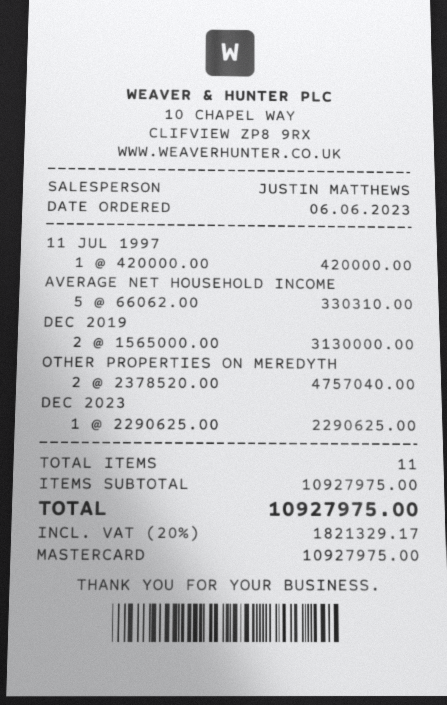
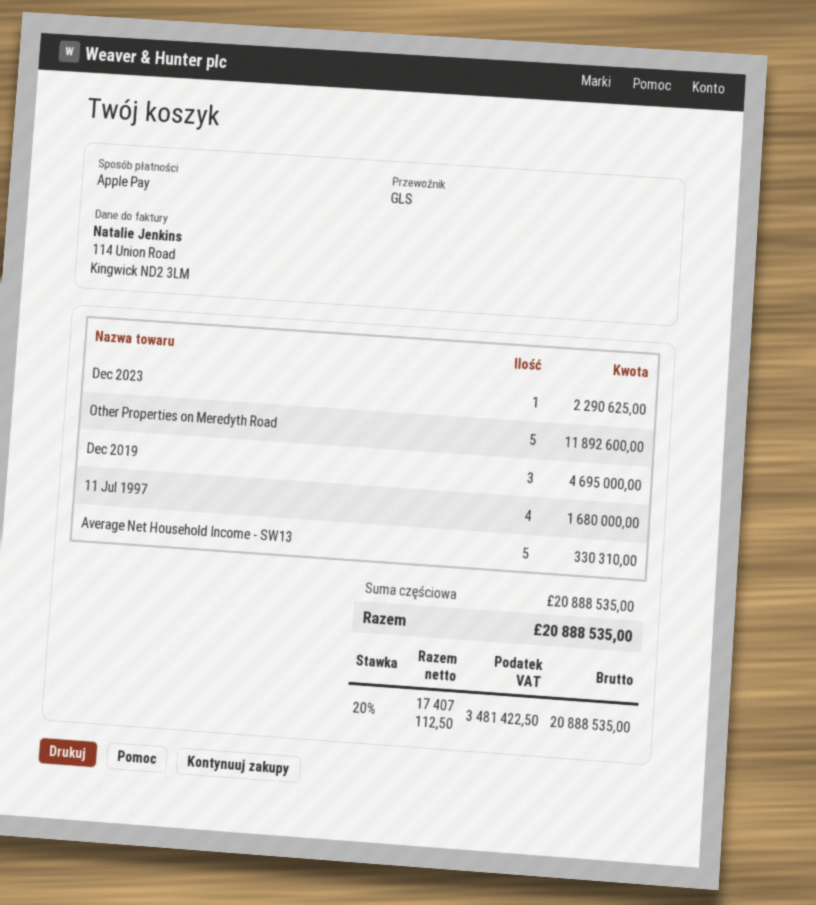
payment method: Mastercard -> Apple Pay
11 JUL 1997: 1 for 420000.00 -> 4 for 1680000.00
DEC 2019: 2 for 3130000.00 -> 3 for 4695000.00
OTHER PROPERTIES ON MEREDYTH: 2 for 4757040.00 -> 5 for 11892600.00
subtotal: 10927975.00 -> 20888535.00
tax: 20% = 1821329.17 -> 20% = 3481422.50
total: 10927975.00 -> 20888535.00

